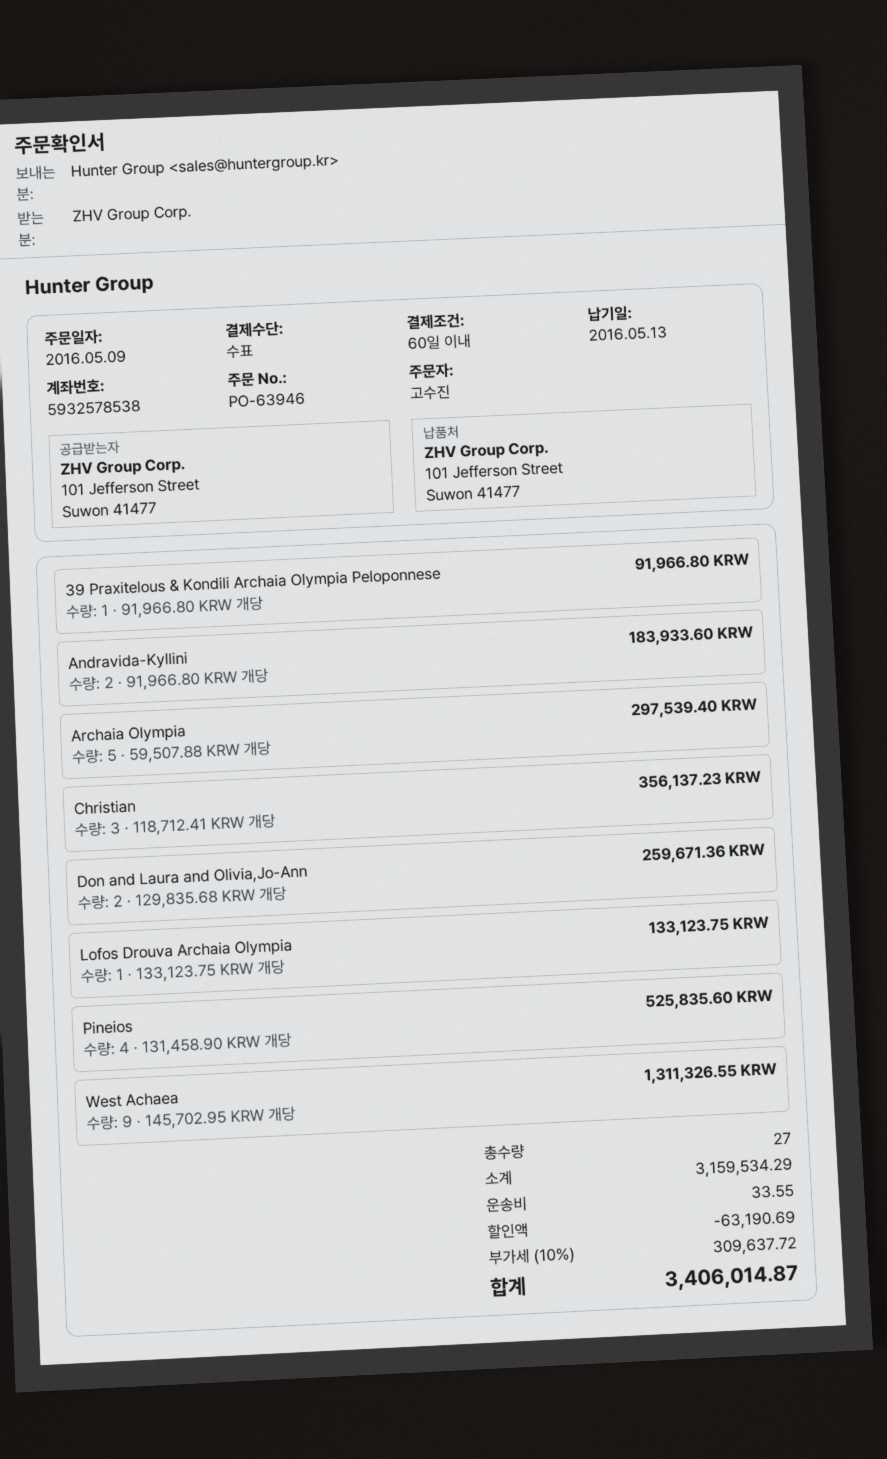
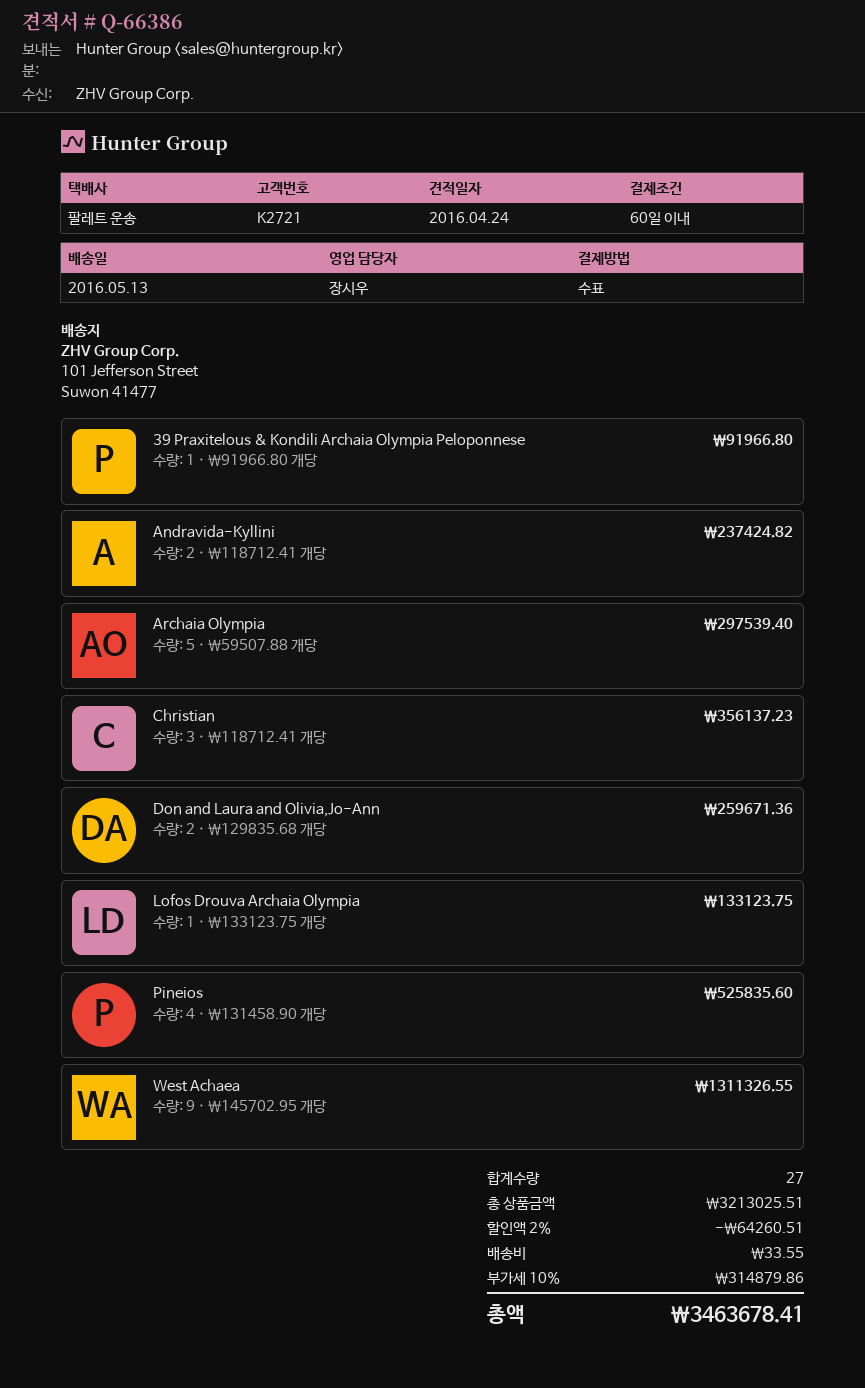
Andravida-Kyllini: 2 x 91966.80 = 183933.60 -> 2 x 118712.41 = 237424.82
subtotal: 3159534.29 -> 3213025.51
discount: 63190.69 -> 64260.51
tax: 10% = 309637.72 -> 10% = 314879.86
total: 3406014.87 -> 3463678.41

